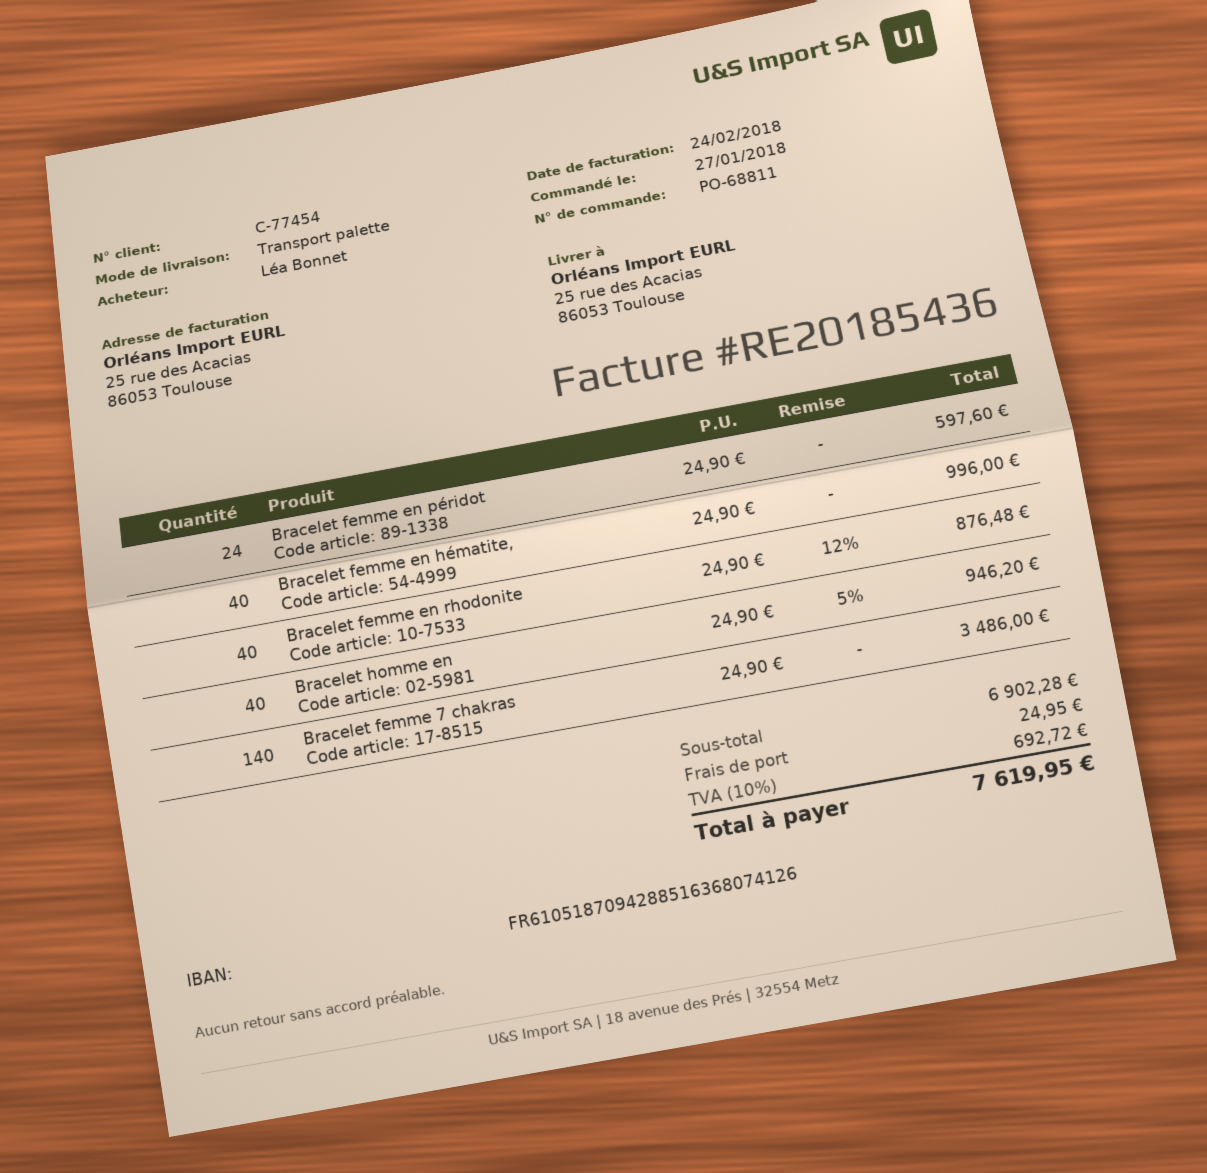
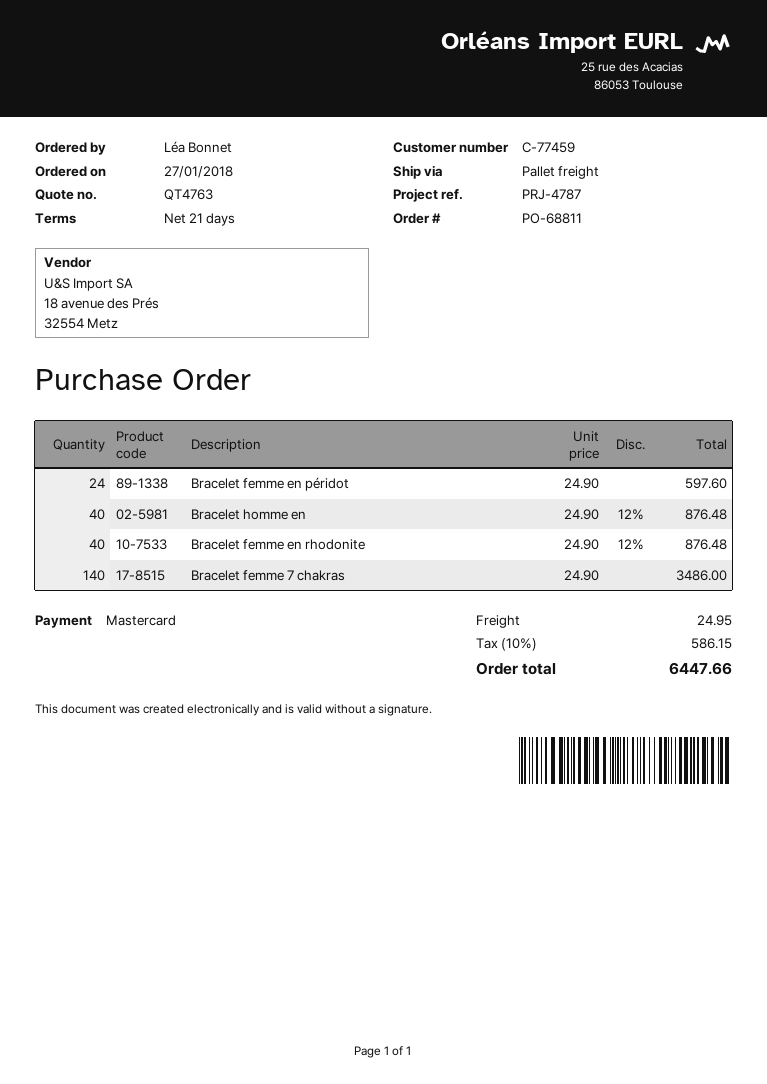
customer number: C-77454 -> C-77459
Bracelet femme en hématite,: 40 x 24.90 = 996.00 -> none
Bracelet homme en: 40 x 24.90 - 5% = 946.20 -> 40 x 24.90 - 12% = 876.48
tax: 10% = 692.72 -> 10% = 586.15
total: 7619.95 -> 6447.66

